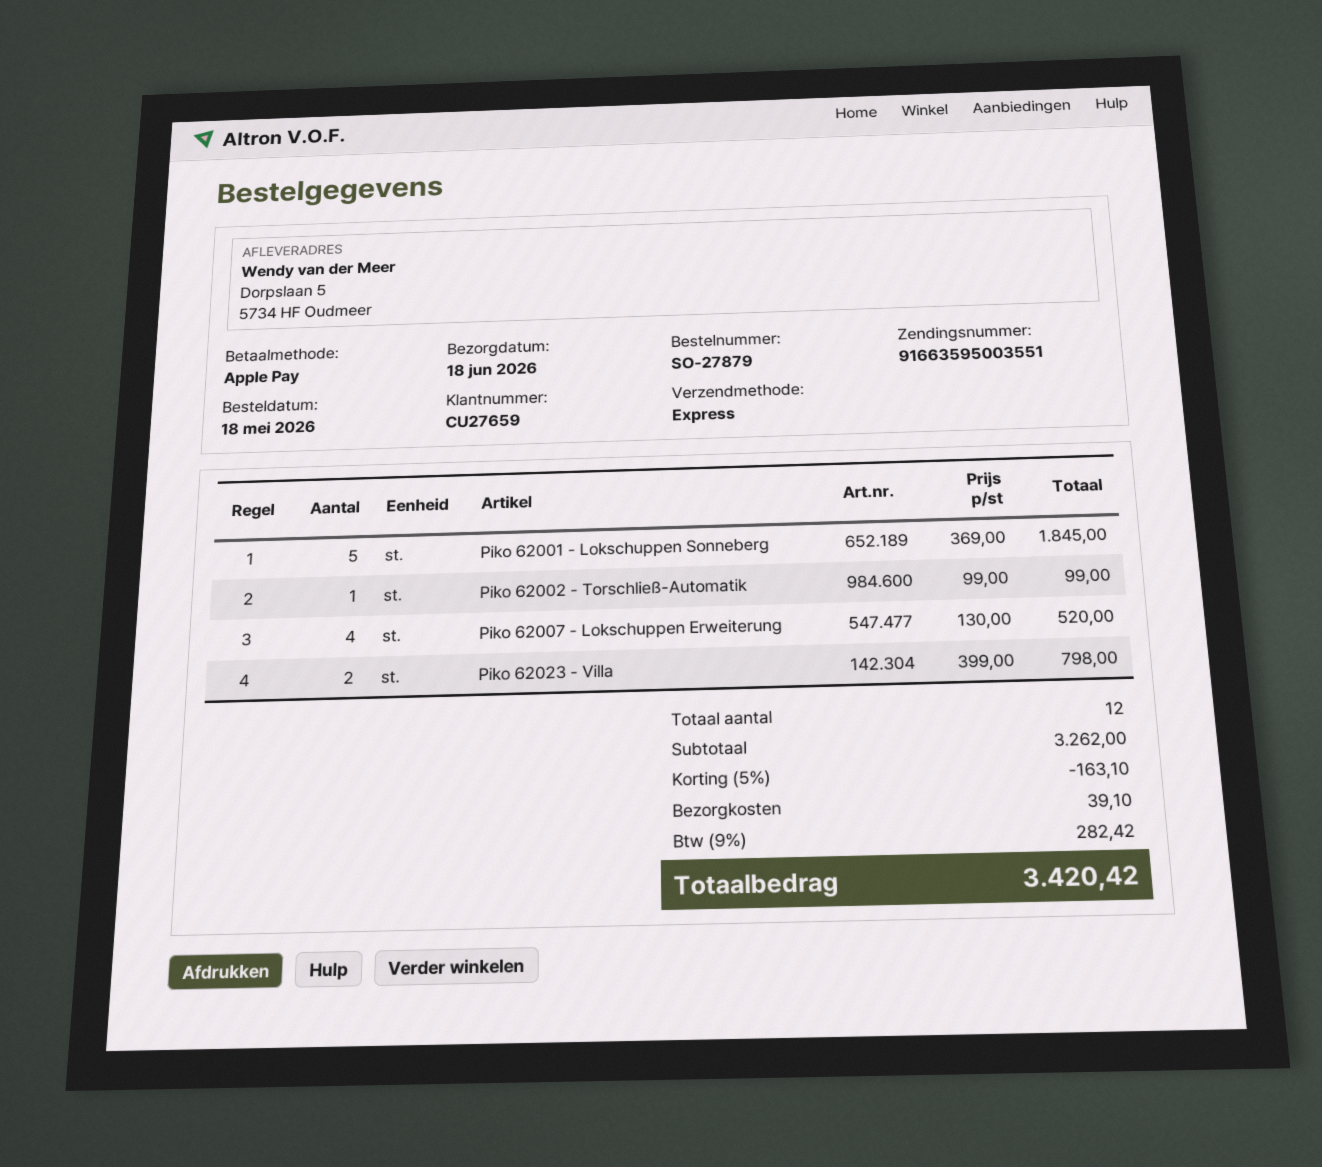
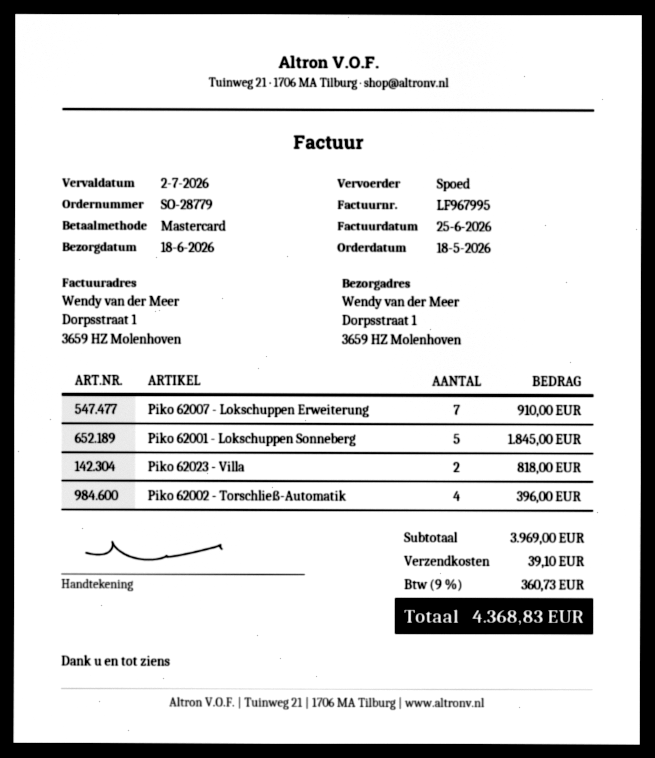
order number: SO-27879 -> SO-28779
payment method: Apple Pay -> Mastercard
ship to: Dorpslaan 5, 5734 HF Oudmeer -> Dorpsstraat 1, 3659 HZ Molenhoven
Piko 62002 - Torschließ-Automatik: 1 for 99.00 -> 4 for 396.00
Piko 62007 - Lokschuppen Erweiterung: 4 for 520.00 -> 7 for 910.00
Piko 62023 - Villa: 2 for 798.00 -> 2 for 818.00
subtotal: 3262.00 -> 3969.00
discount: 5% = 163.10 -> none
tax: 9% = 282.42 -> 9% = 360.73
total: 3420.42 -> 4368.83

